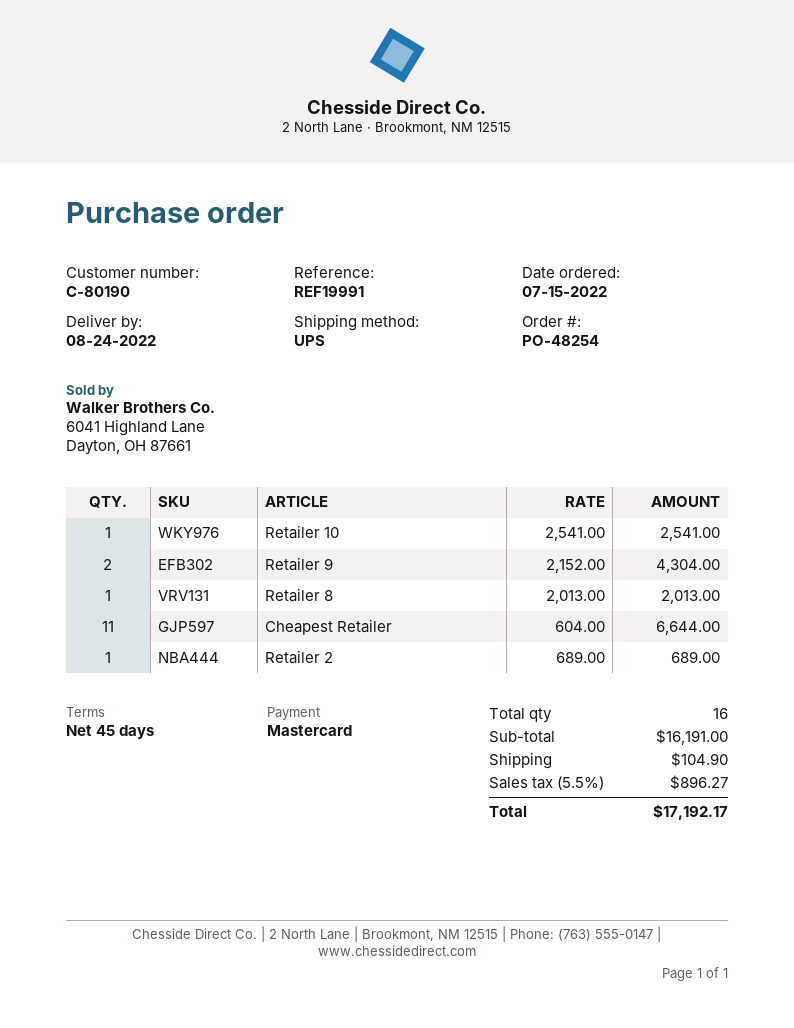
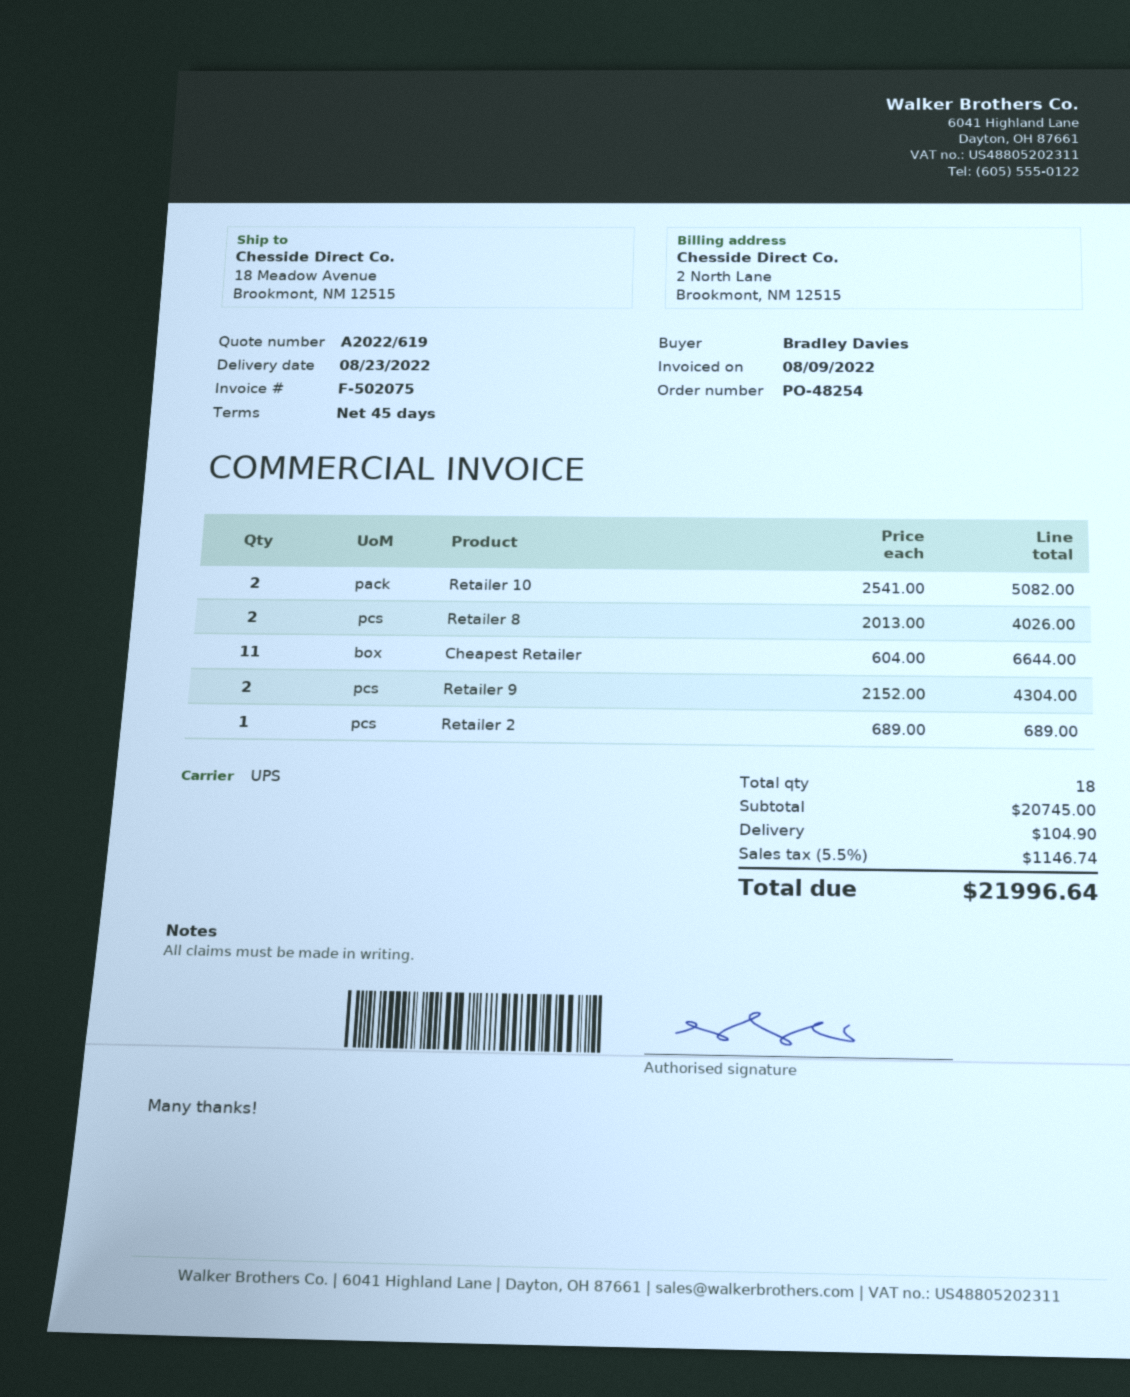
delivery date: 2022-08-24 -> 2022-08-23
Retailer 10: 1 x 2541.00 = 2541.00 -> 2 x 2541.00 = 5082.00
Retailer 8: 1 x 2013.00 = 2013.00 -> 2 x 2013.00 = 4026.00
total quantity: 16 -> 18
subtotal: 16191.00 -> 20745.00
tax: 5.5% = 896.27 -> 5.5% = 1146.74
total: 17192.17 -> 21996.64

